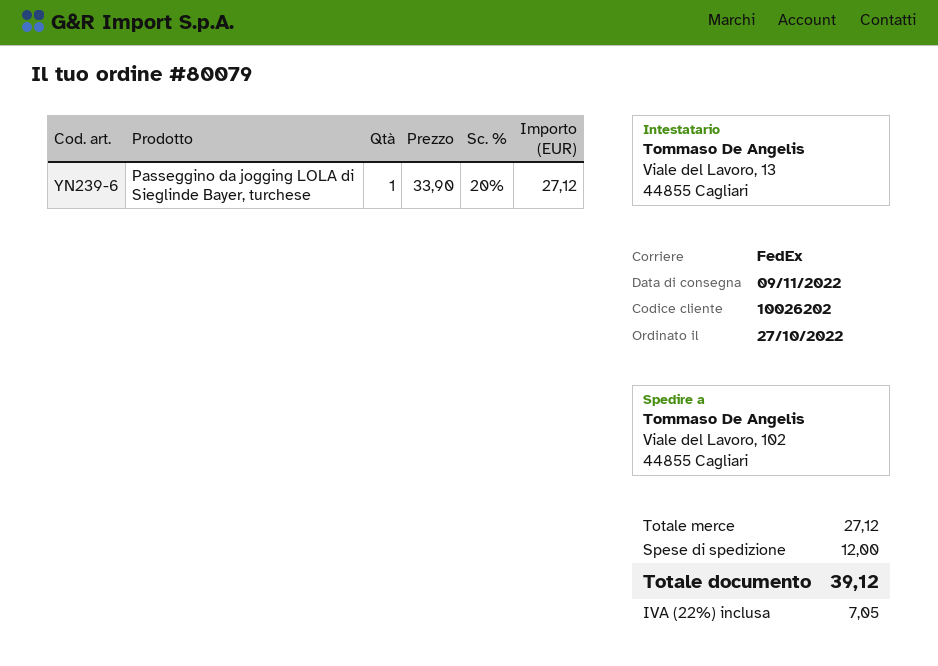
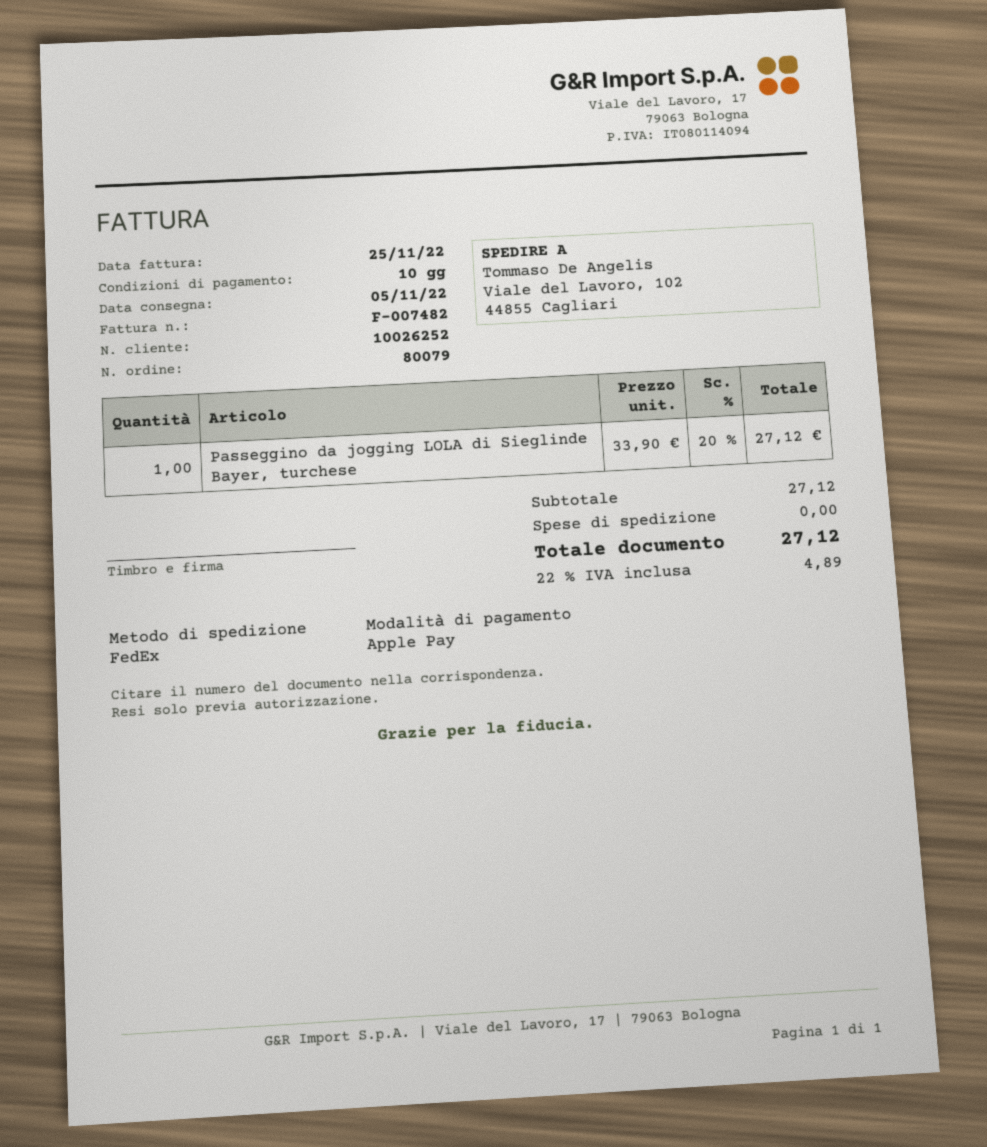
delivery date: 2022-11-09 -> 2022-11-05
customer number: 10026202 -> 10026252
shipping: 12.00 -> 0.00
tax: 22% = 7.05 -> 22% = 4.89
total: 39.12 -> 27.12

